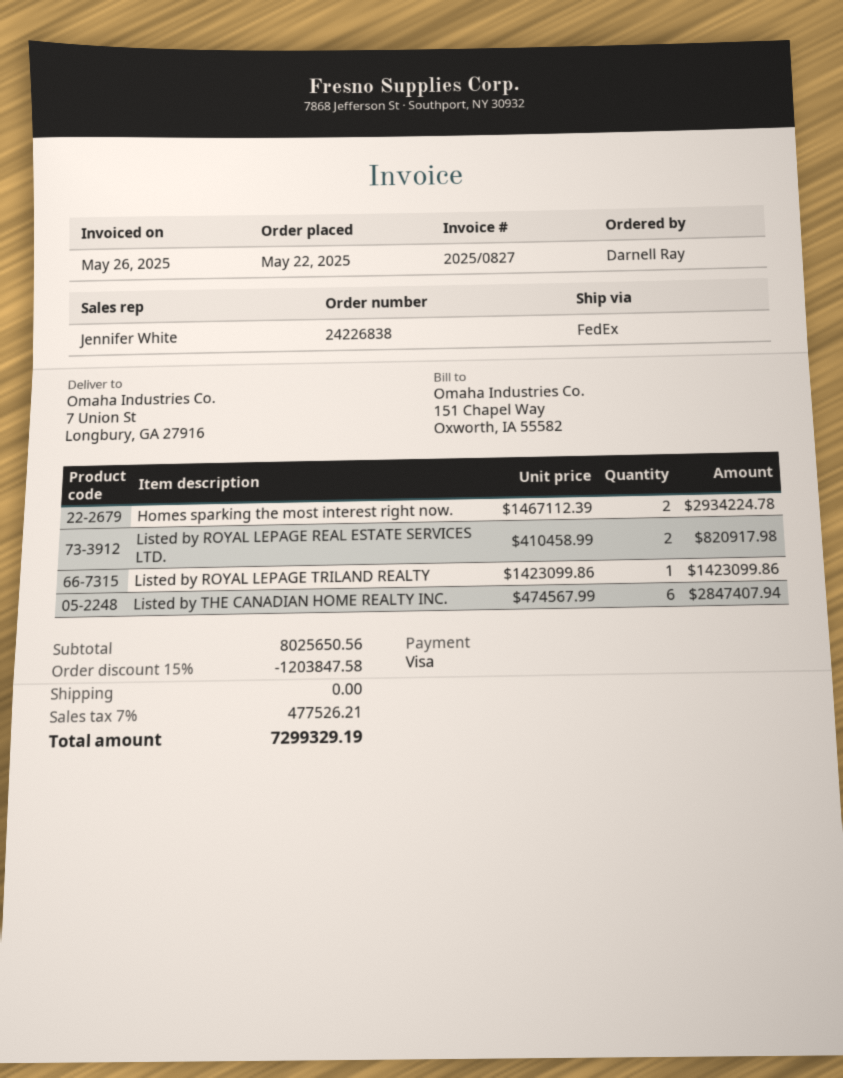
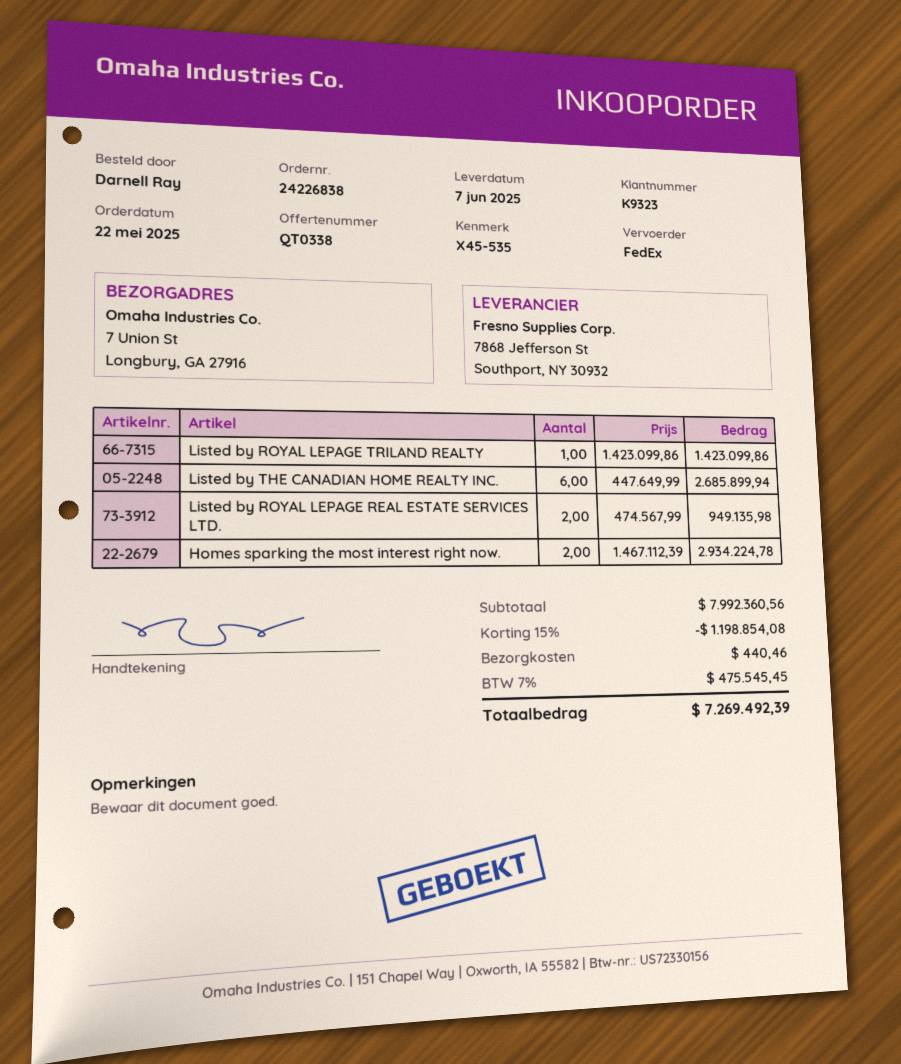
Listed by ROYAL LEPAGE REAL ESTATE SERVICES LTD.: 2 x 410458.99 = 820917.98 -> 2 x 474567.99 = 949135.98
Listed by THE CANADIAN HOME REALTY INC.: 6 x 474567.99 = 2847407.94 -> 6 x 447649.99 = 2685899.94
subtotal: 8025650.56 -> 7992360.56
discount: 15% = 1203847.58 -> 15% = 1198854.08
shipping: 0.00 -> 440.46
tax: 7% = 477526.21 -> 7% = 475545.45
total: 7299329.19 -> 7269492.39

